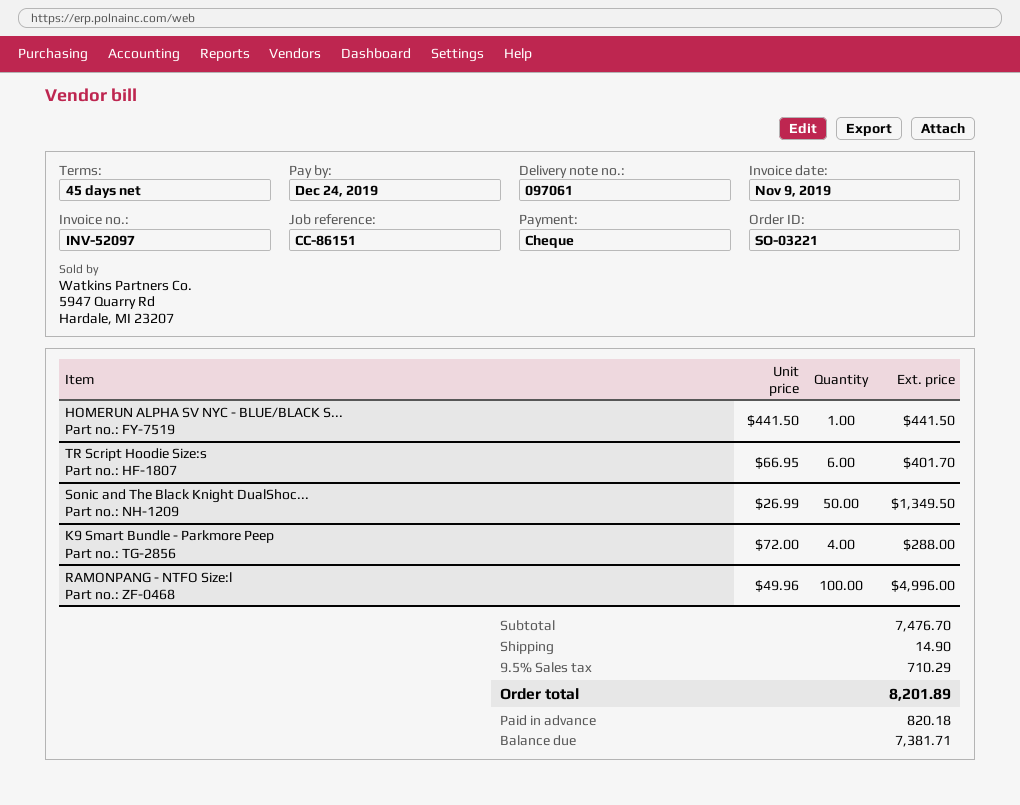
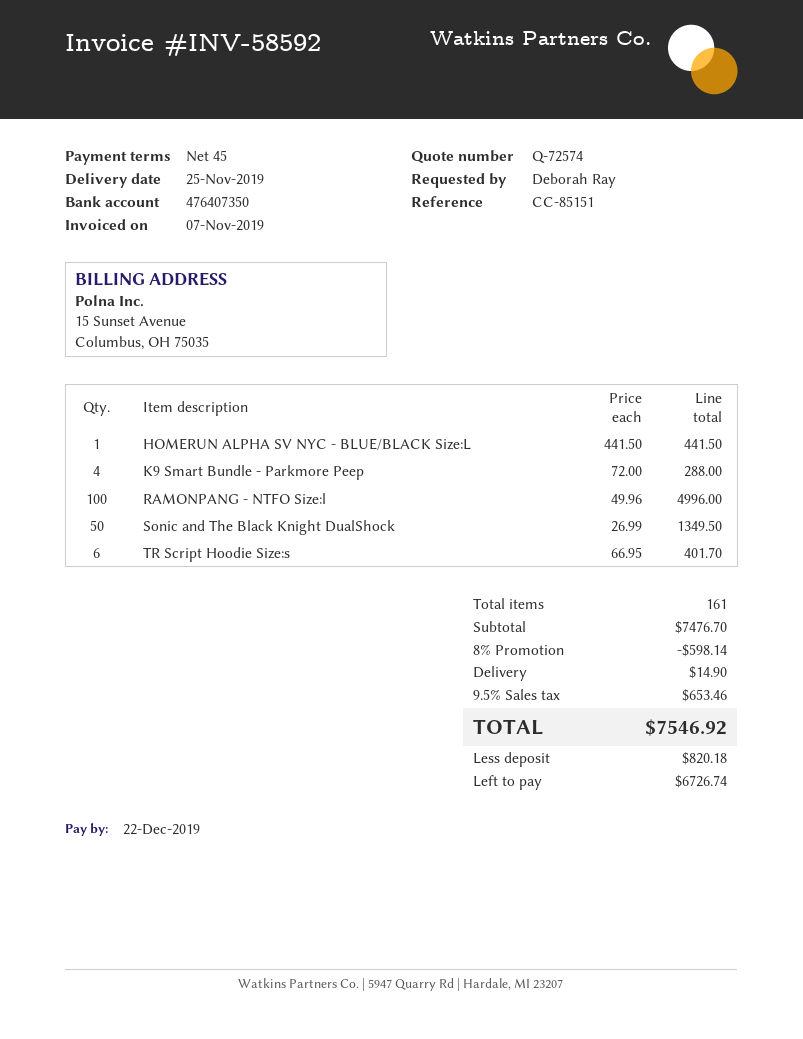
invoice number: INV-52097 -> INV-58592
invoice date: 2019-11-09 -> 2019-11-07
due date: 2019-12-24 -> 2019-12-22
reference: CC-86151 -> CC-85151
discount: none -> 8% = 598.14
tax: 9.5% = 710.29 -> 9.5% = 653.46
total: 8201.89 -> 7546.92
balance: 7381.71 -> 6726.74

